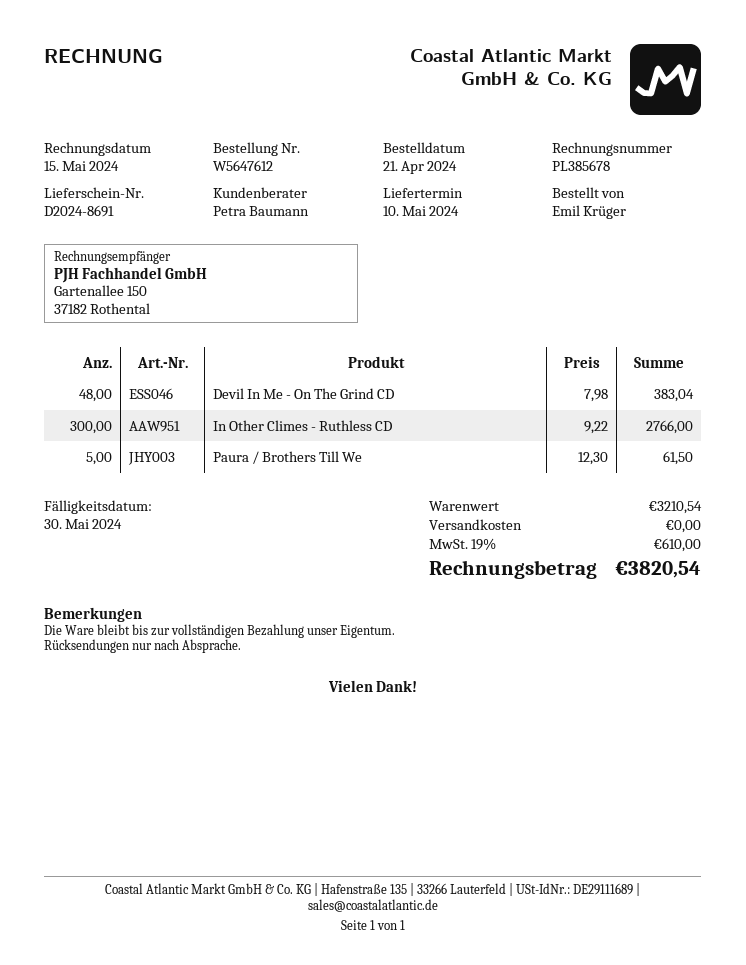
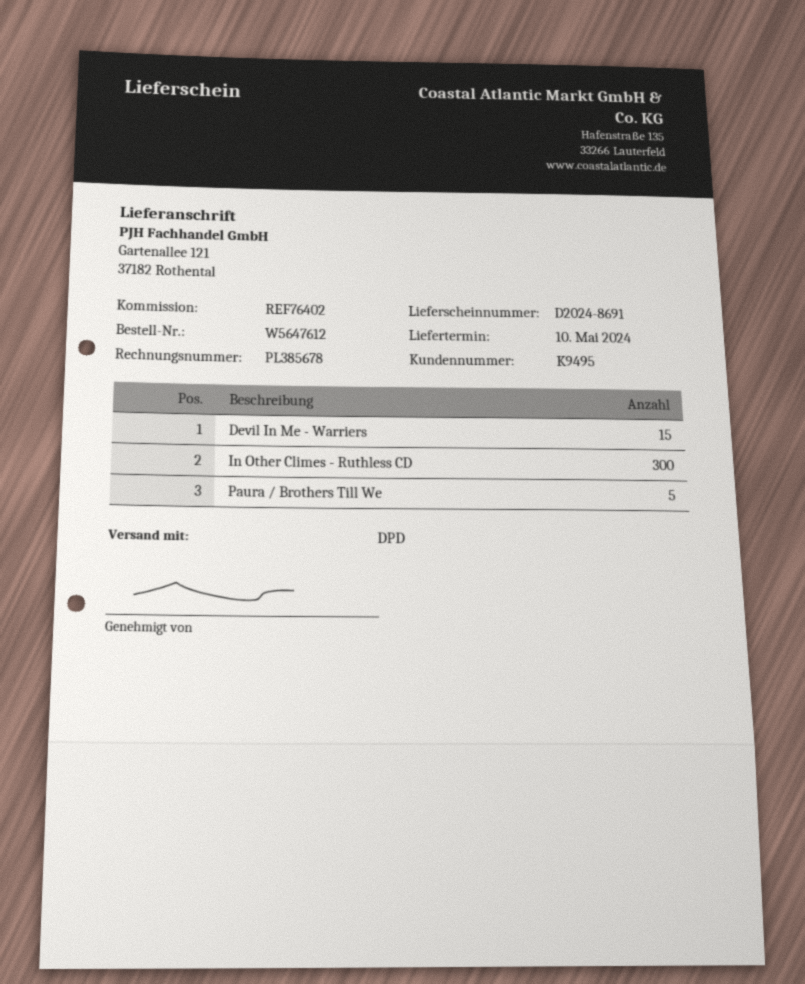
Devil In Me - On The Grind CD: 48 -> none
Devil In Me - Warriers: none -> 15

